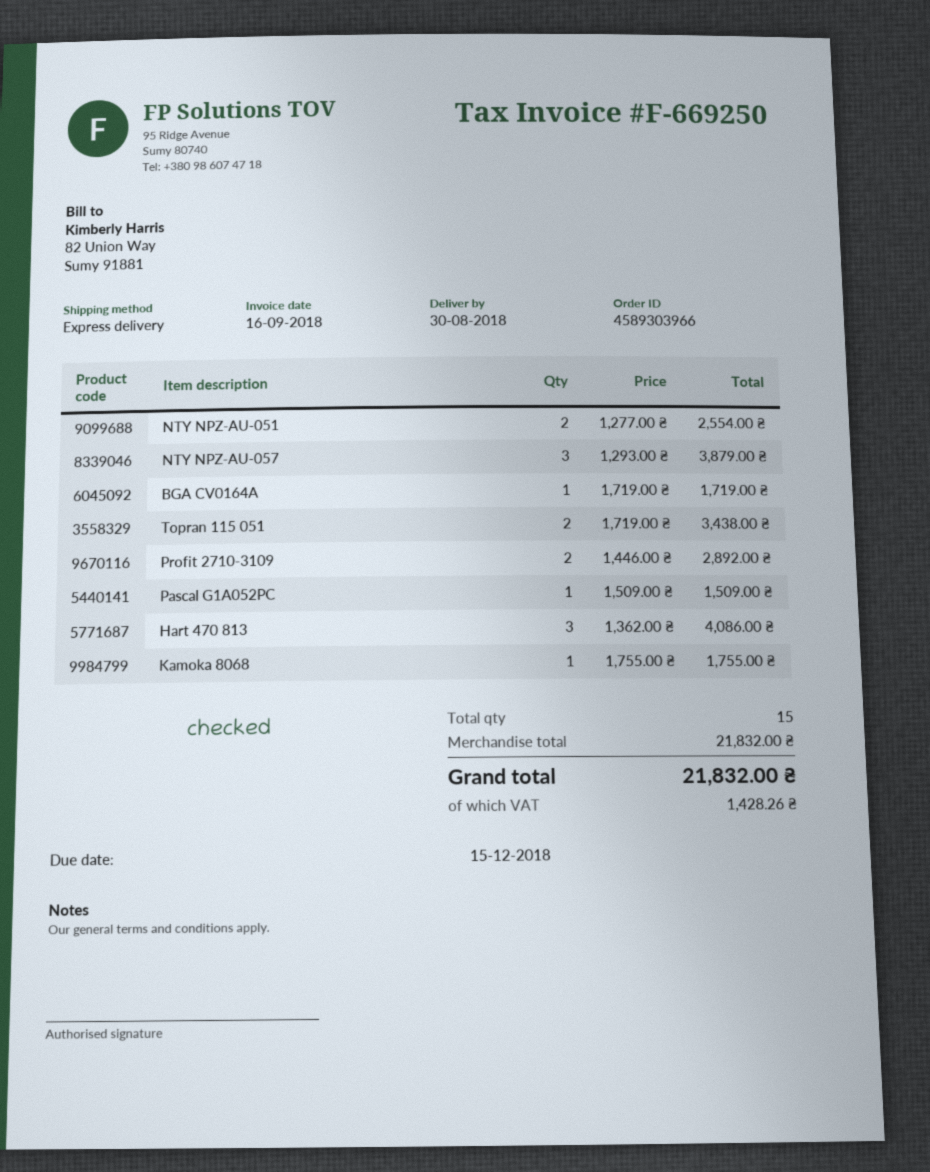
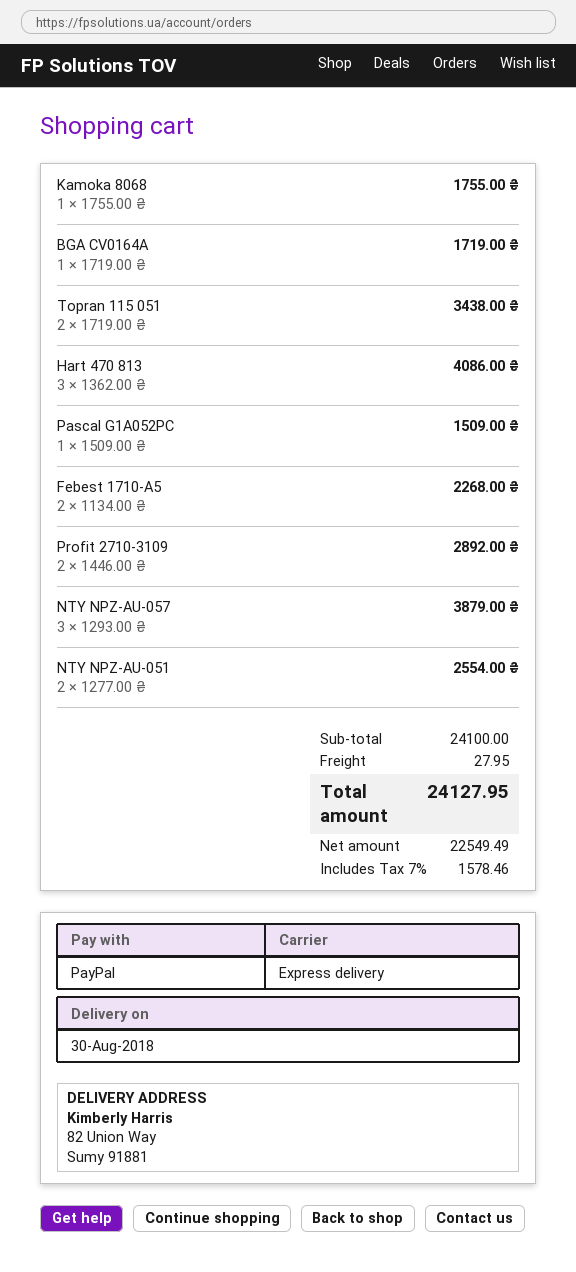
Febest 1710-A5: none -> 2 x 1134.00 = 2268.00
subtotal: 21832.00 -> 24100.00
shipping: none -> 27.95
tax: 1428.26 -> 1578.46
total: 21832.00 -> 24127.95

